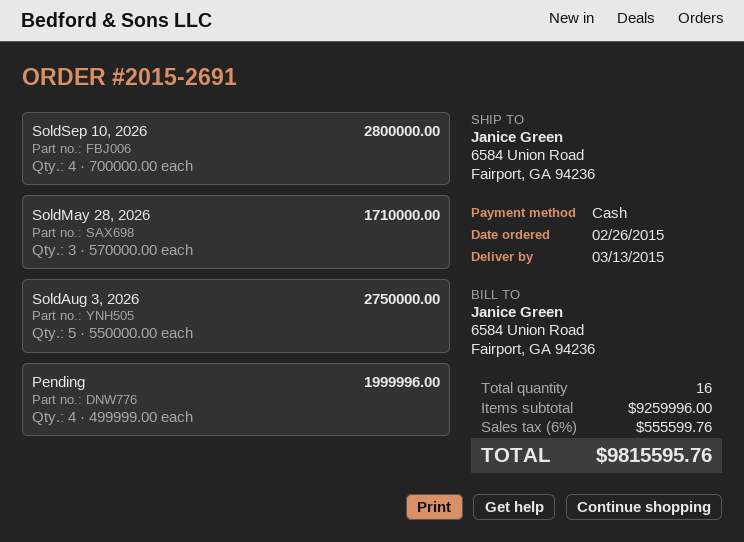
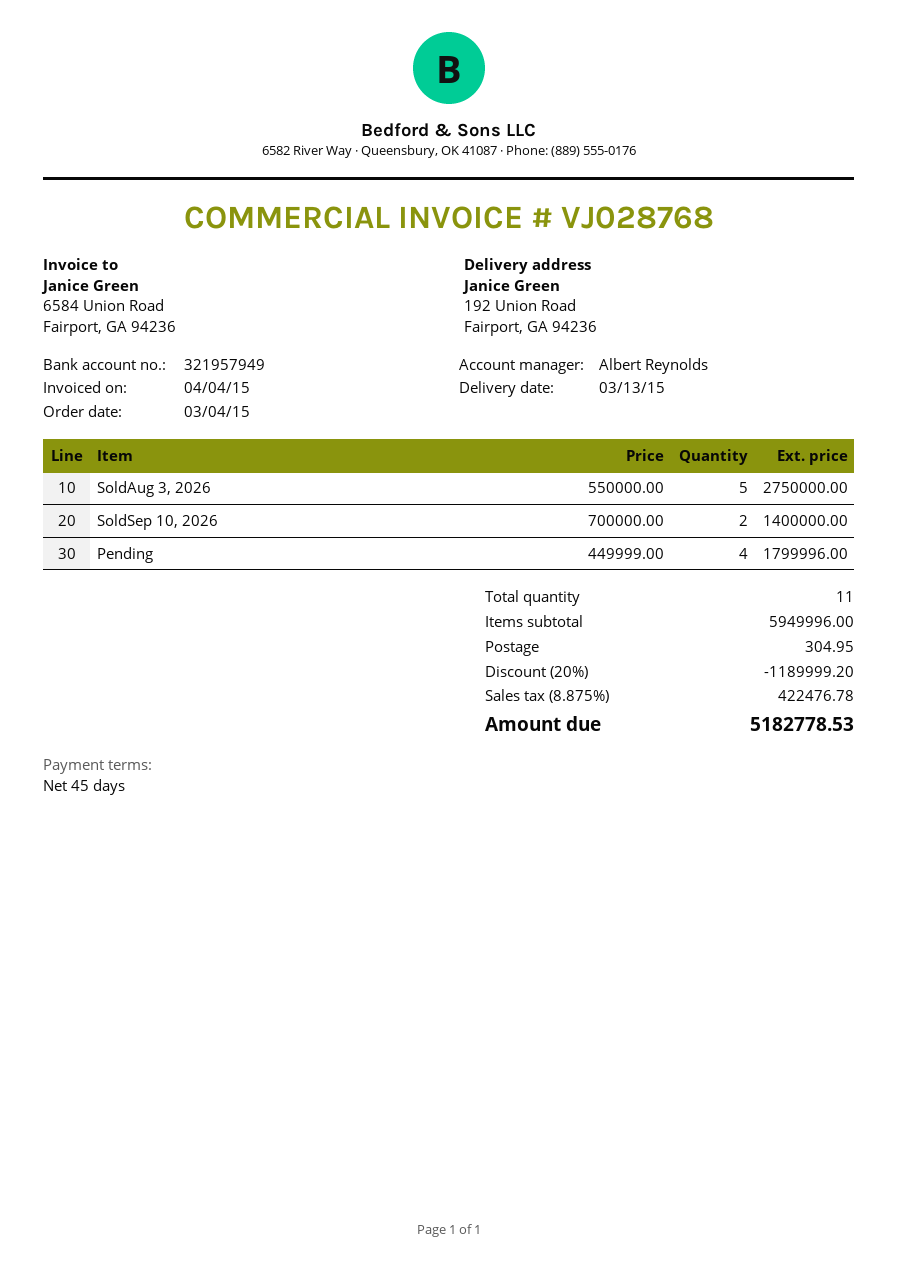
order date: 2015-02-26 -> 2015-03-04
ship to: 6584 Union Road, Fairport, GA 94236 -> 192 Union Road, Fairport, GA 94236
SoldSep 10, 2026: 4 x 700000.00 = 2800000.00 -> 2 x 700000.00 = 1400000.00
SoldMay 28, 2026: 3 x 570000.00 = 1710000.00 -> none
Pending: 4 x 499999.00 = 1999996.00 -> 4 x 449999.00 = 1799996.00
total quantity: 16 -> 11
subtotal: 9259996.00 -> 5949996.00
discount: none -> 20% = 1189999.20
shipping: none -> 304.95
tax: 6% = 555599.76 -> 8.875% = 422476.78
total: 9815595.76 -> 5182778.53

